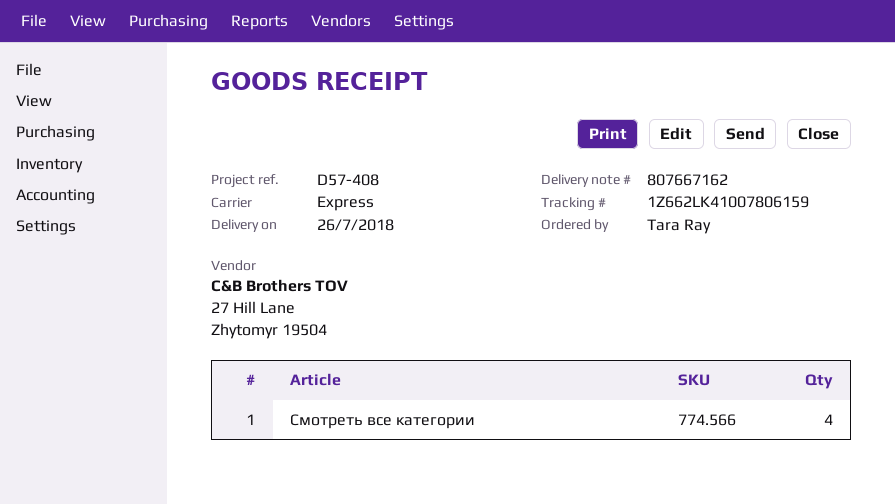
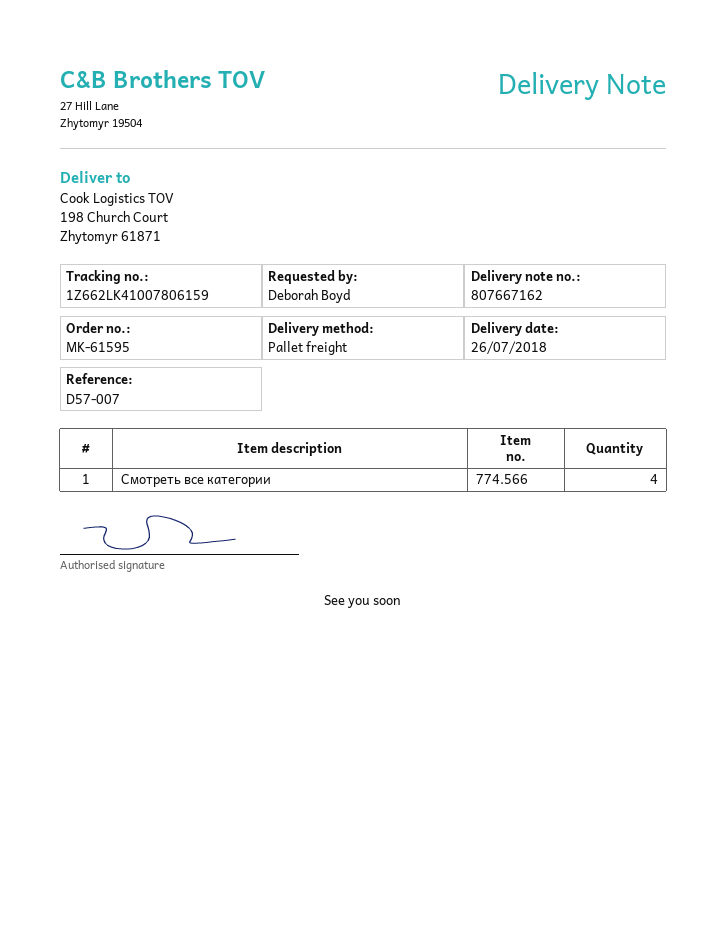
reference: D57-408 -> D57-007
ordered by: Tara Ray -> Deborah Boyd
shipping method: express -> pallet freight

